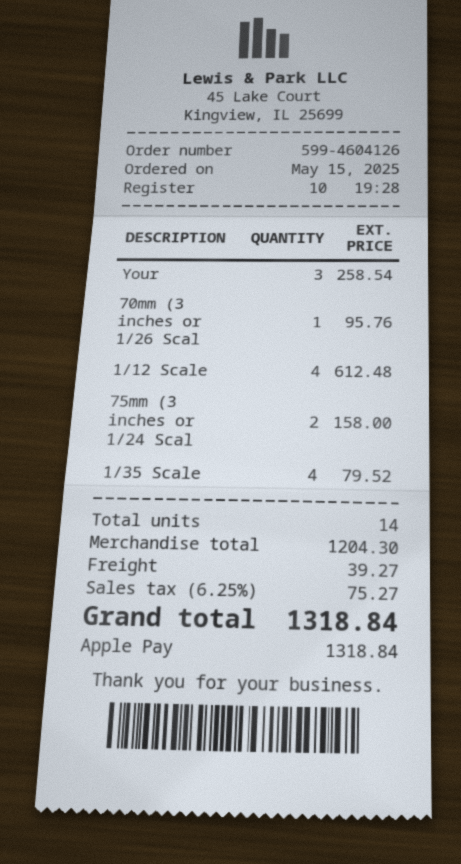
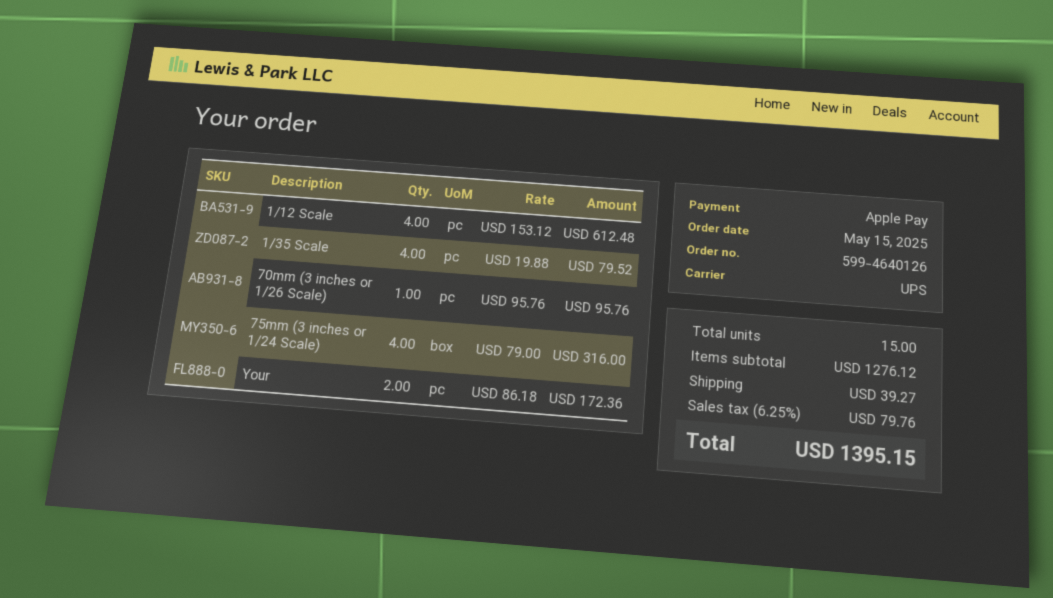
order number: 599-4604126 -> 599-4640126
Your: 3 for 258.54 -> 2 for 172.36
75mm (3 inches or 1/24 Scal: 2 for 158.00 -> 4 for 316.00
total quantity: 14 -> 15
subtotal: 1204.30 -> 1276.12
tax: 6.25% = 75.27 -> 6.25% = 79.76
total: 1318.84 -> 1395.15

